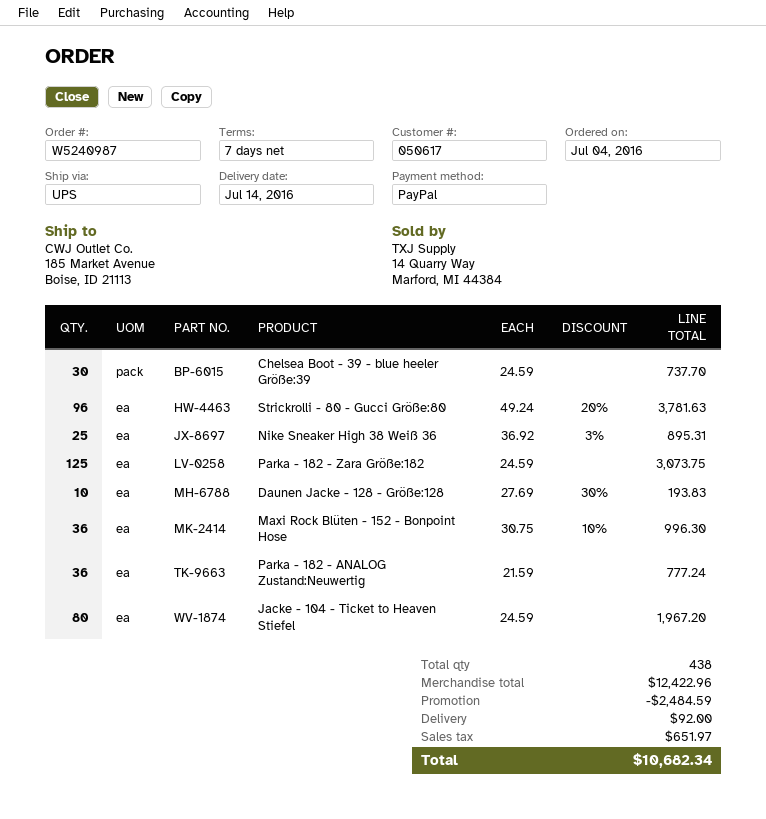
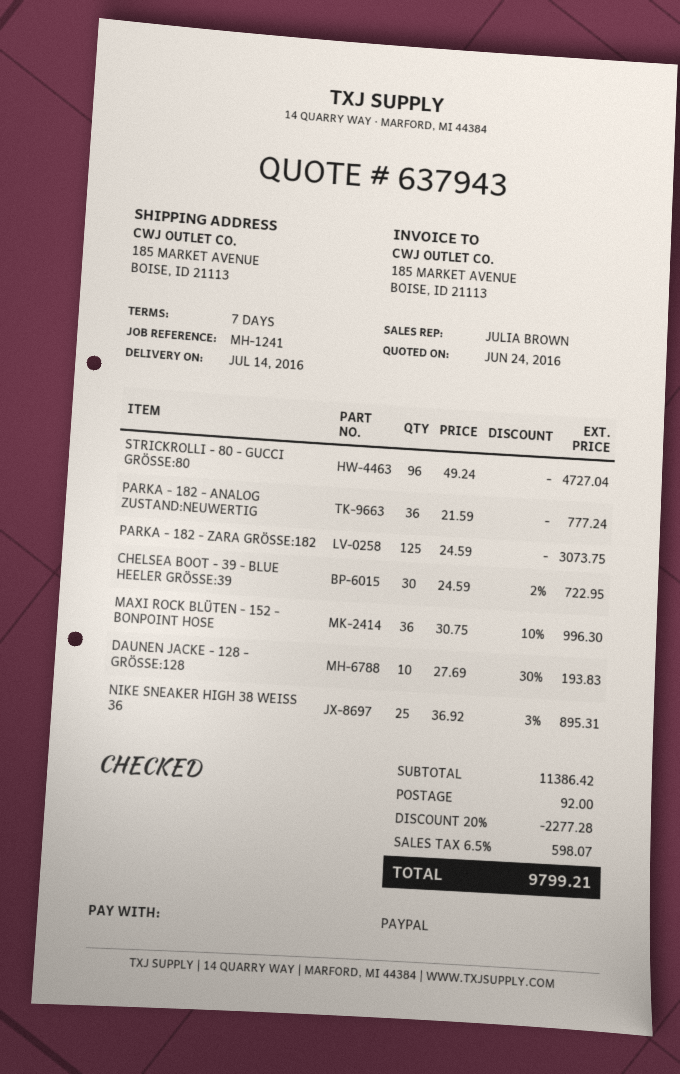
Chelsea Boot - 39 - blue heeler Größe:39: 30 x 24.59 = 737.70 -> 30 x 24.59 - 2% = 722.95
Strickrolli - 80 - Gucci Größe:80: 96 x 49.24 - 20% = 3781.63 -> 96 x 49.24 = 4727.04
Jacke - 104 - Ticket to Heaven Stiefel: 80 x 24.59 = 1967.20 -> none
subtotal: 12422.96 -> 11386.42
discount: 2484.59 -> 2277.28
tax: 651.97 -> 598.07
total: 10682.34 -> 9799.21

